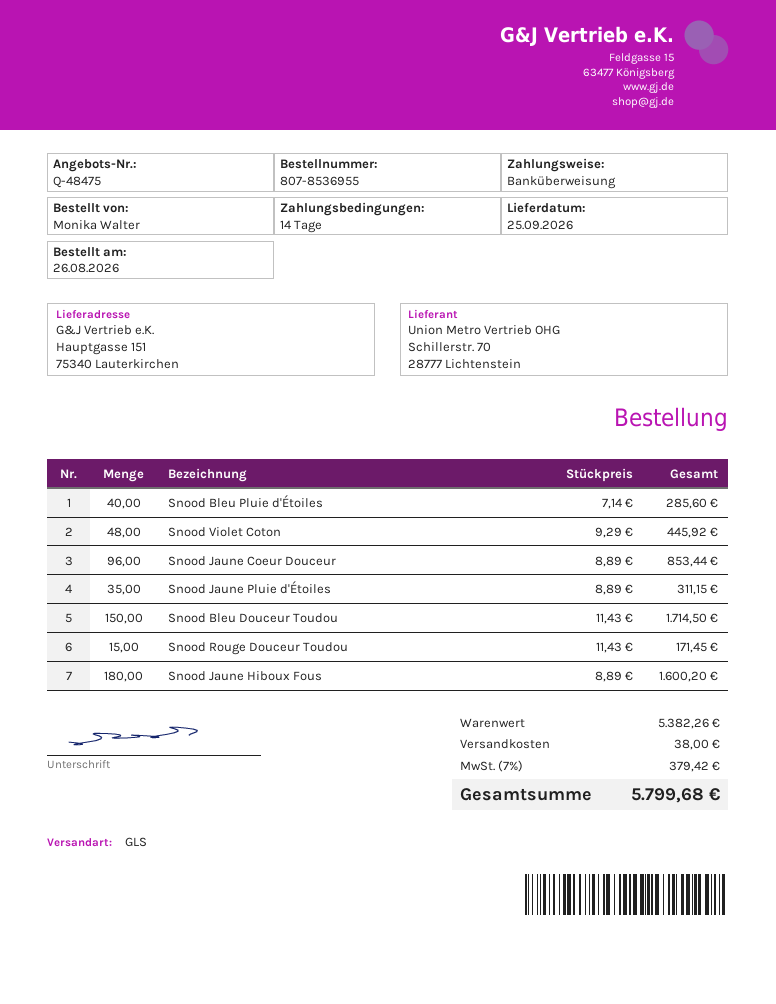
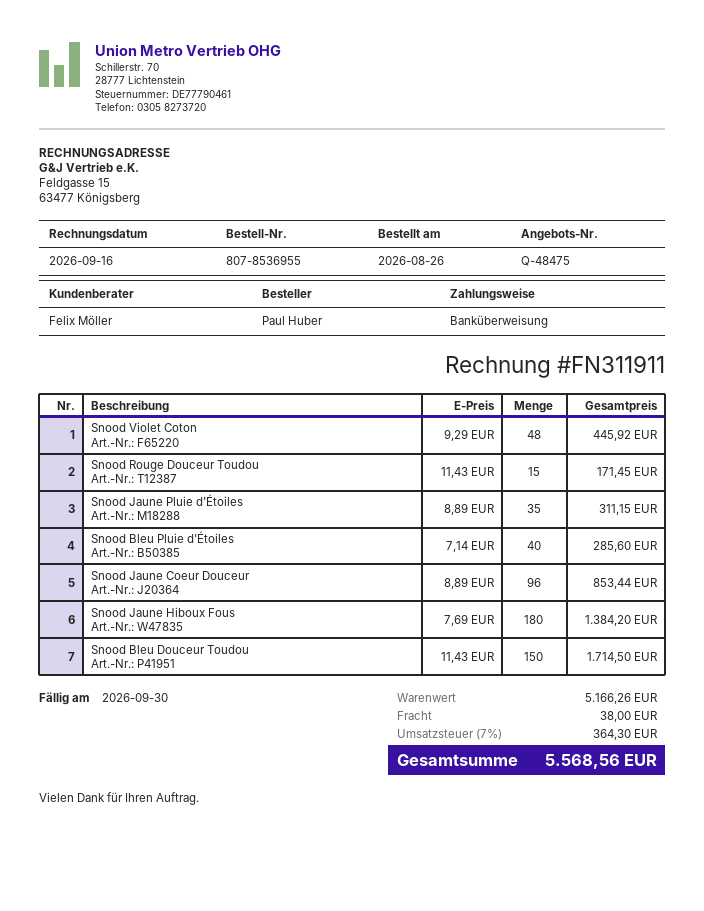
ordered by: Monika Walter -> Paul Huber
Snood Jaune Hiboux Fous: 180 x 8.89 = 1600.20 -> 180 x 7.69 = 1384.20
subtotal: 5382.26 -> 5166.26
tax: 7% = 379.42 -> 7% = 364.30
total: 5799.68 -> 5568.56

